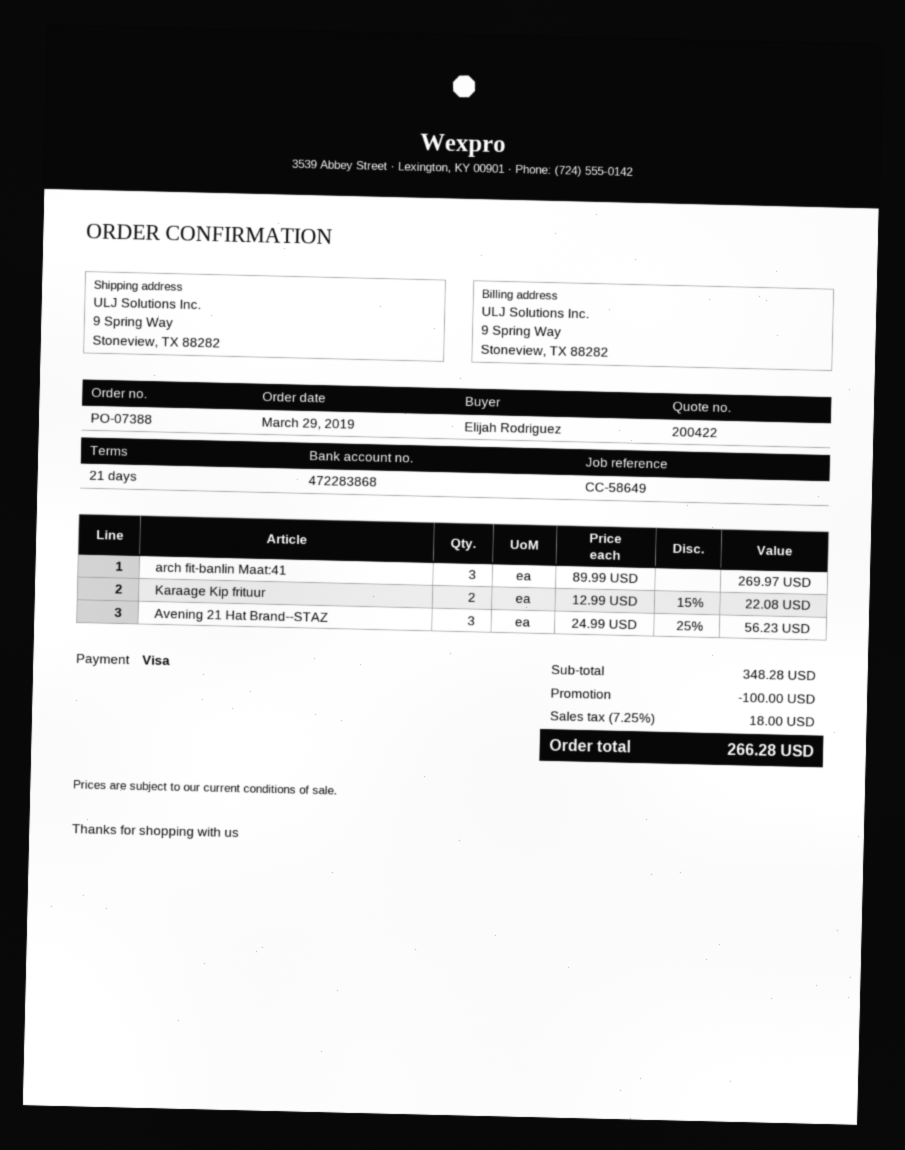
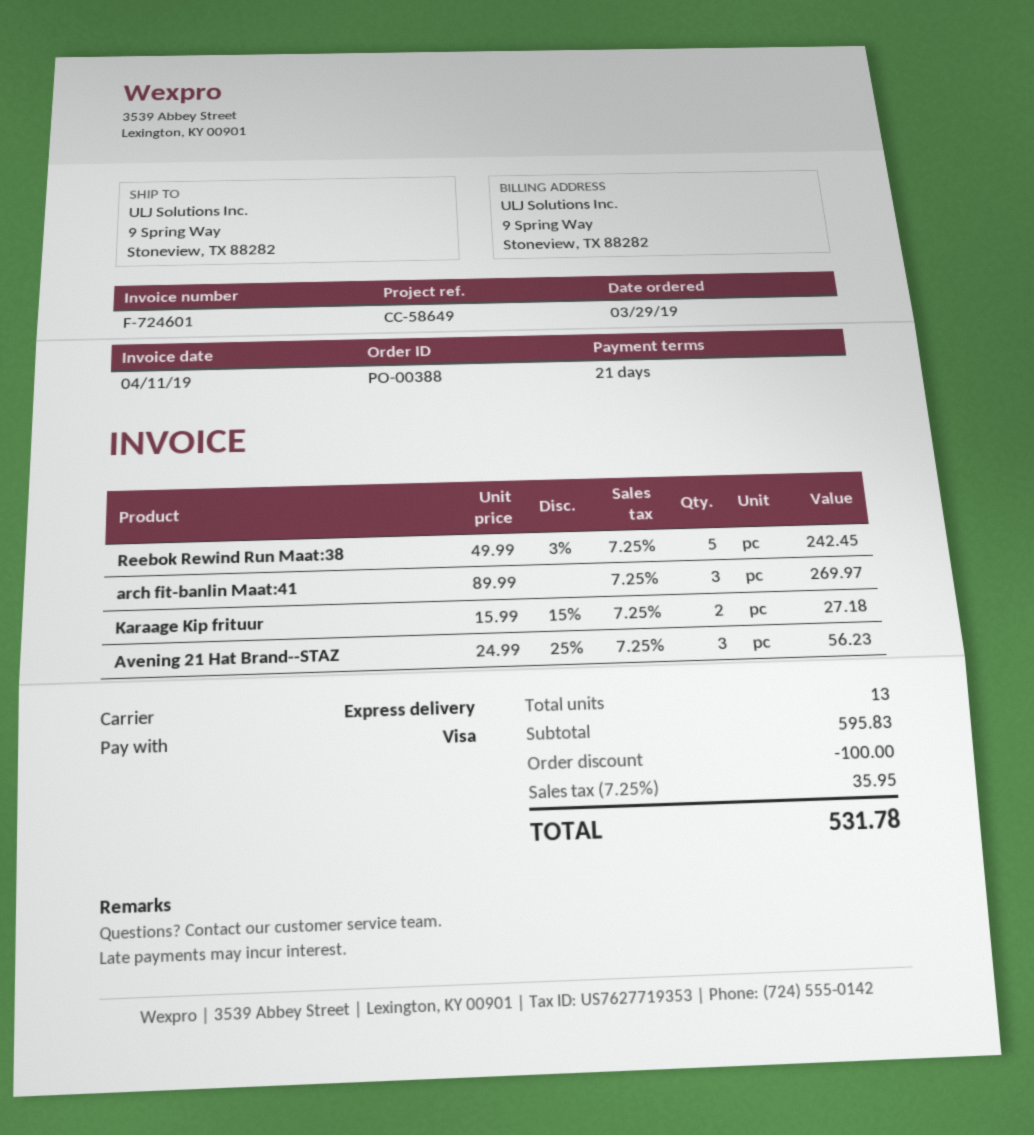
order number: PO-07388 -> PO-00388
Karaage Kip frituur: 2 x 12.99 - 15% = 22.08 -> 2 x 15.99 - 15% = 27.18
Reebok Rewind Run Maat:38: none -> 5 x 49.99 - 3% = 242.45
subtotal: 348.28 -> 595.83
tax: 7.25% = 18.00 -> 7.25% = 35.95
total: 266.28 -> 531.78

